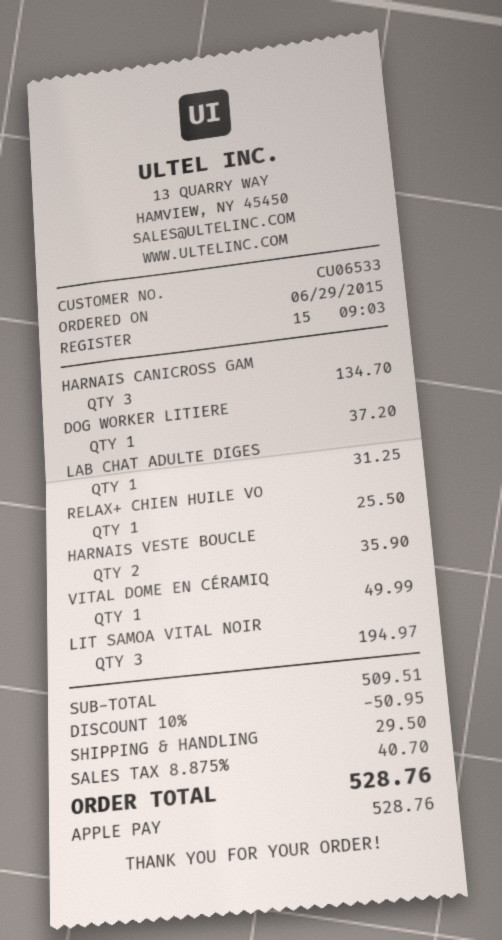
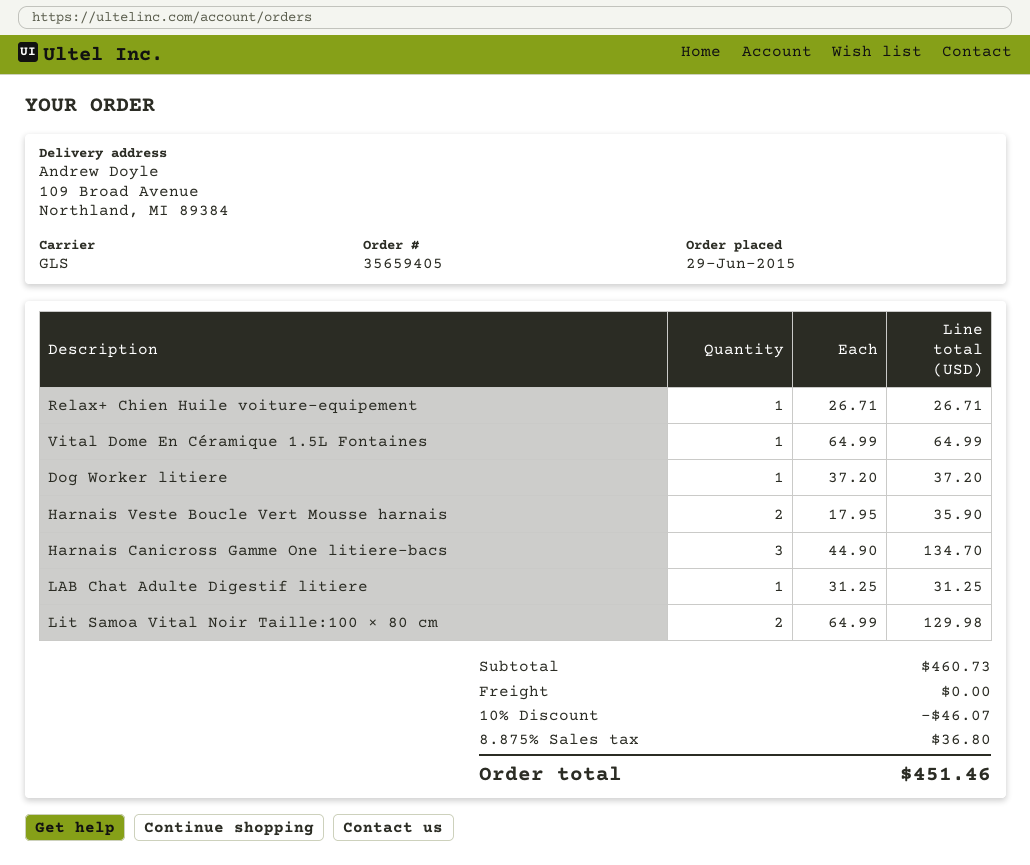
RELAX+ CHIEN HUILE VO: 1 for 25.50 -> 1 for 26.71
VITAL DOME EN CÉRAMIQ: 1 for 49.99 -> 1 for 64.99
LIT SAMOA VITAL NOIR: 3 for 194.97 -> 2 for 129.98
subtotal: 509.51 -> 460.73
discount: 10% = 50.95 -> 10% = 46.07
shipping: 29.50 -> 0.00
tax: 8.875% = 40.70 -> 8.875% = 36.80
total: 528.76 -> 451.46

